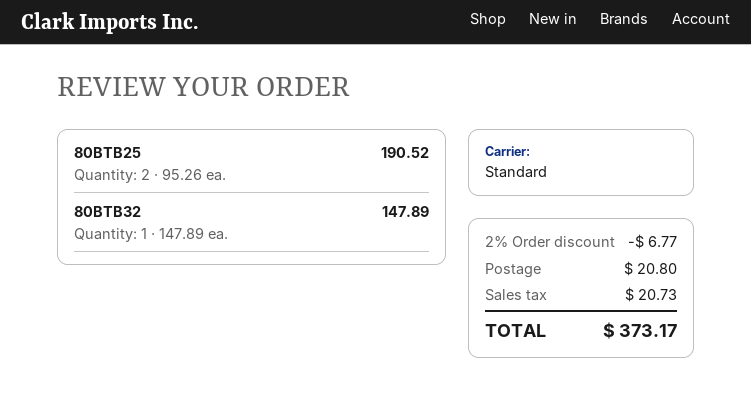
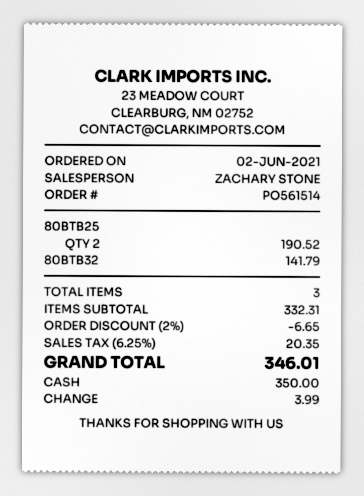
80BTB32: 1 for 147.89 -> 1 for 141.79
discount: 2% = 6.77 -> 2% = 6.65
shipping: 20.80 -> none
tax: 20.73 -> 20.35
total: 373.17 -> 346.01

